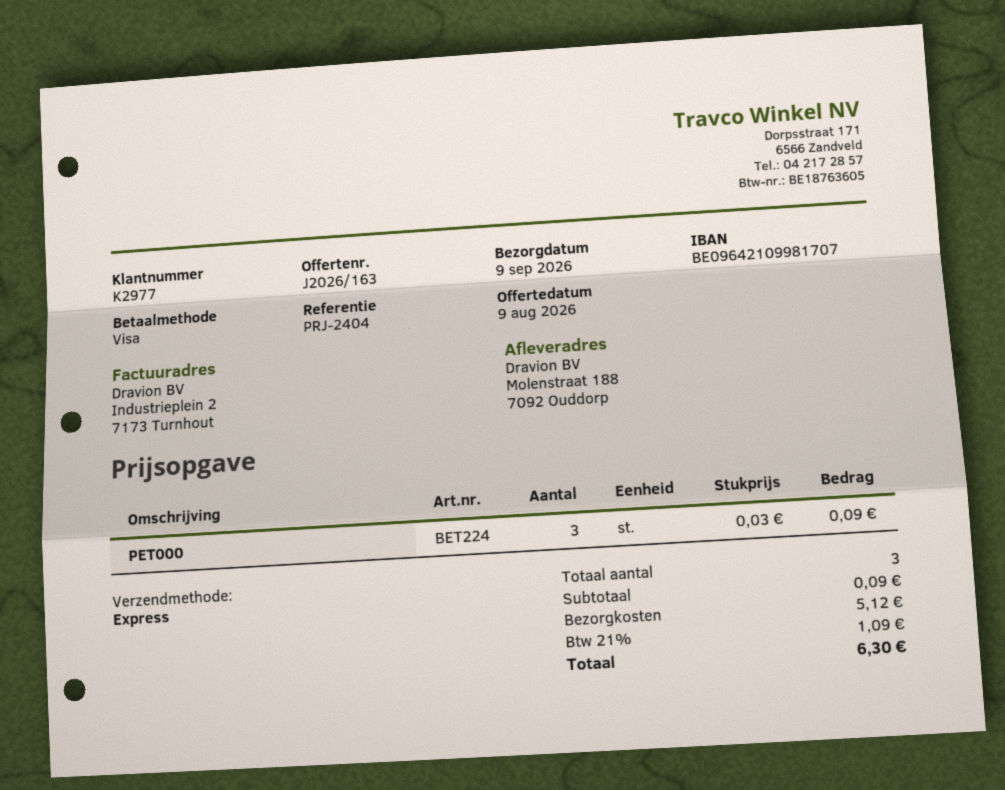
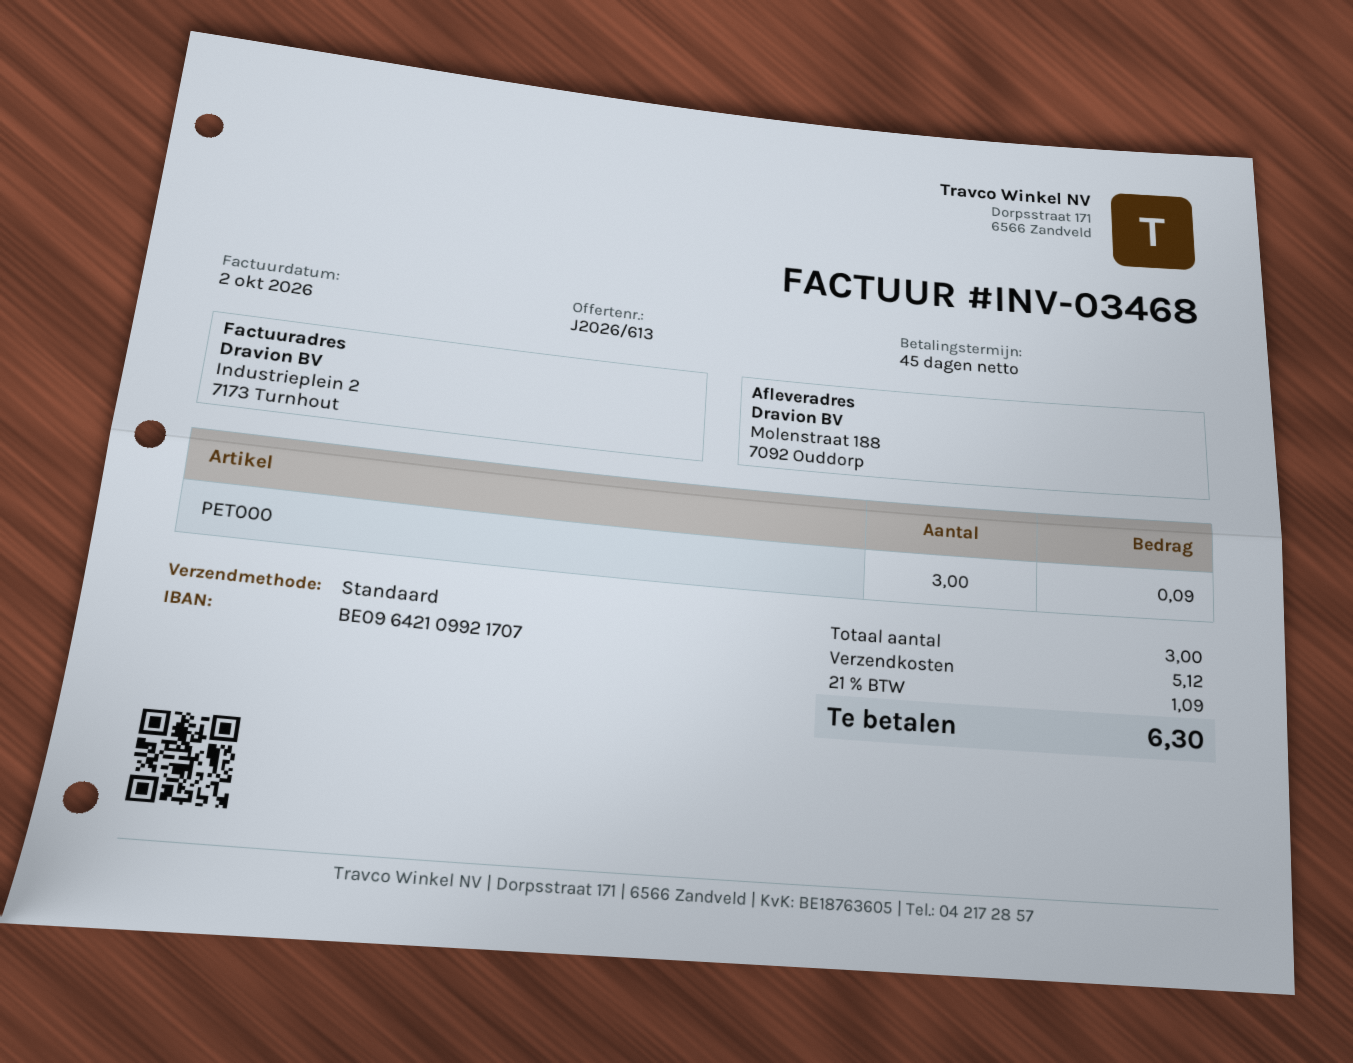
quote number: J2026/163 -> J2026/613
bank account: BE09642109981707 -> BE09642109921707
shipping method: express -> standard

